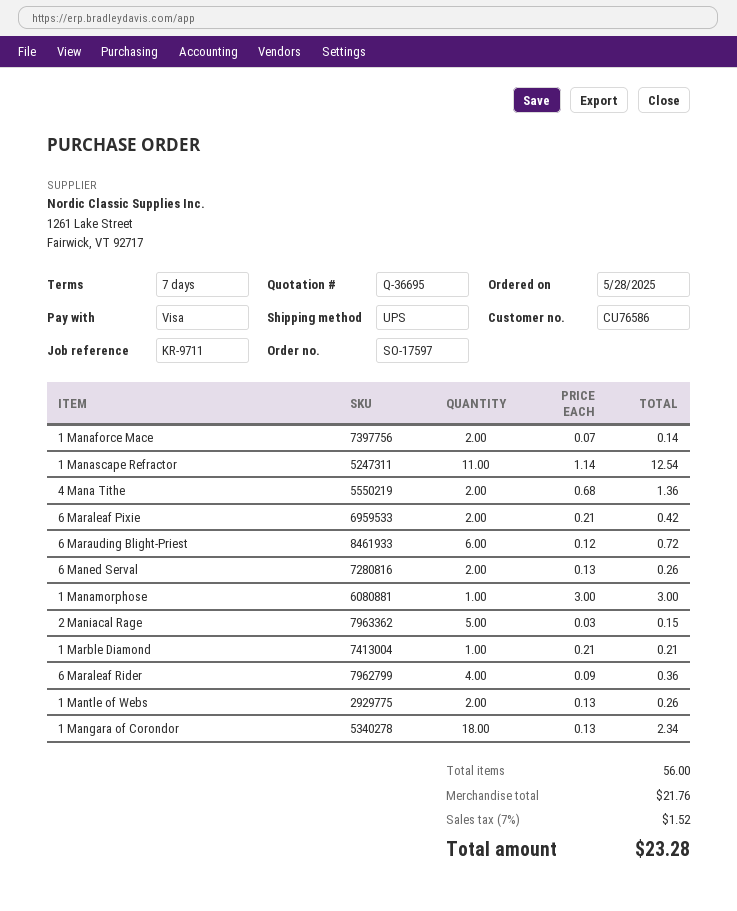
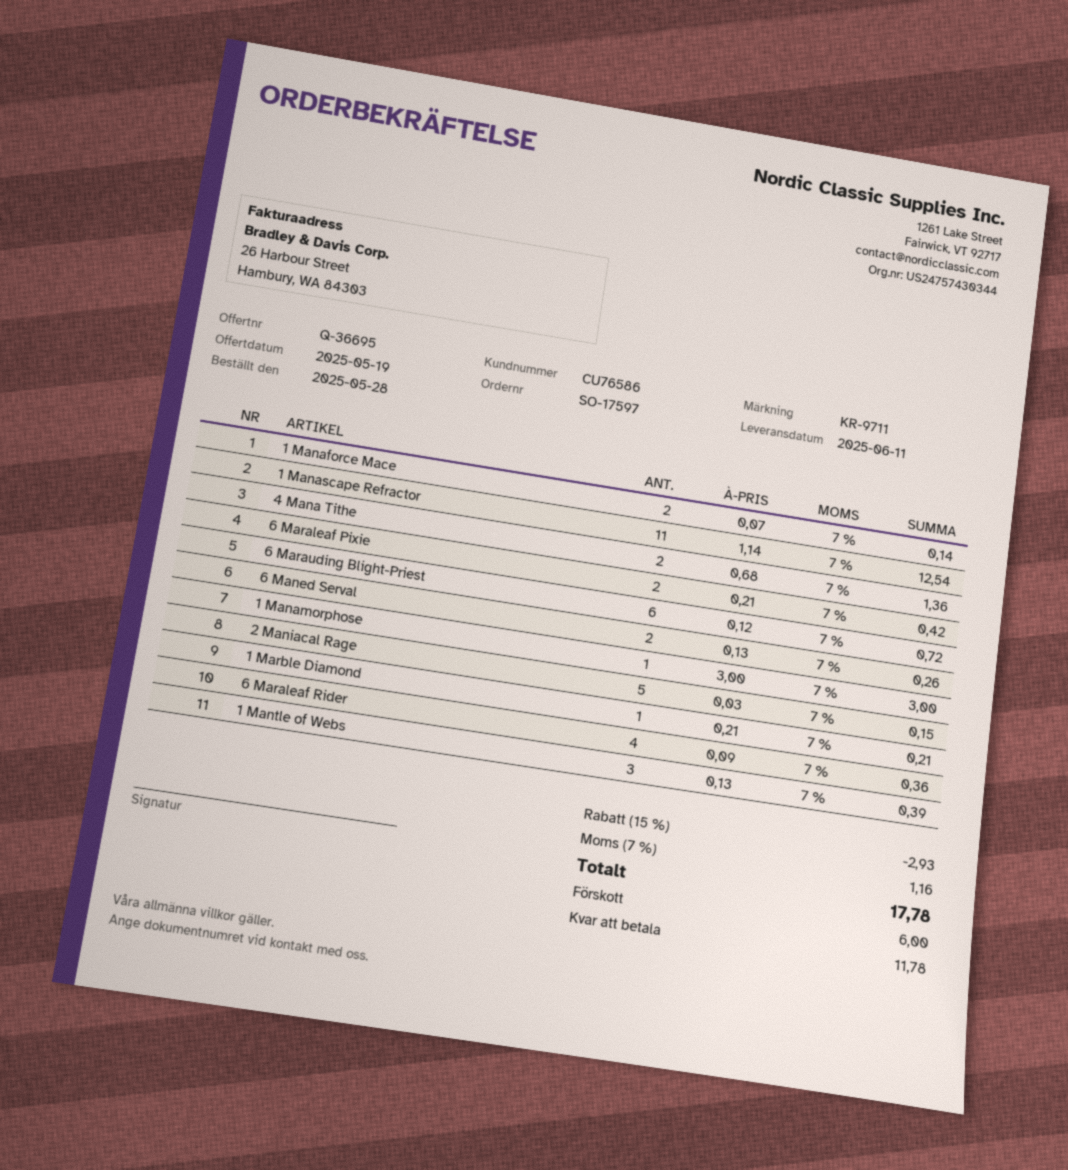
1 Mantle of Webs: 2 x 0.13 = 0.26 -> 3 x 0.13 = 0.39
1 Mangara of Corondor: 18 x 0.13 = 2.34 -> none
discount: none -> 15% = 2.93
tax: 7% = 1.52 -> 7% = 1.16
total: 23.28 -> 17.78

